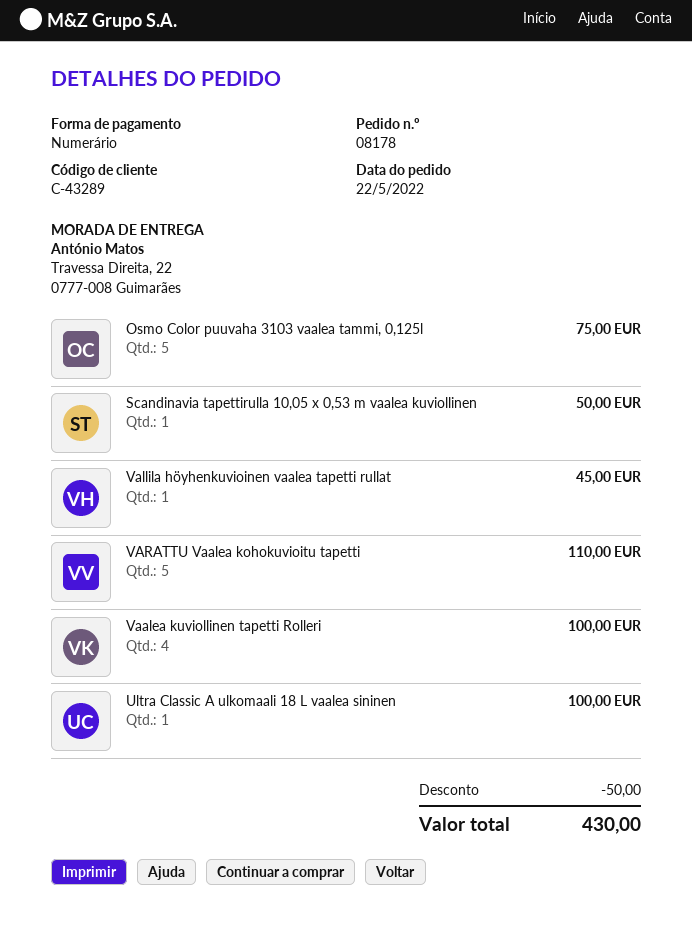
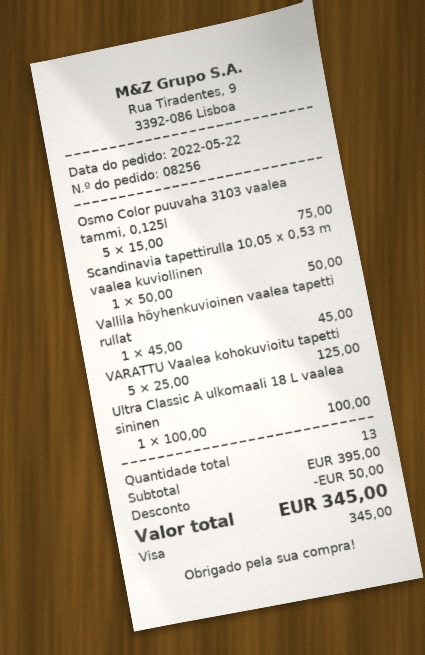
order number: 08178 -> 08256
payment method: cash -> Visa
VARATTU Vaalea kohokuvioitu tapetti: 5 for 110.00 -> 5 for 125.00
Vaalea kuviollinen tapetti Rolleri: 4 for 100.00 -> none
total: 430.00 -> 345.00

